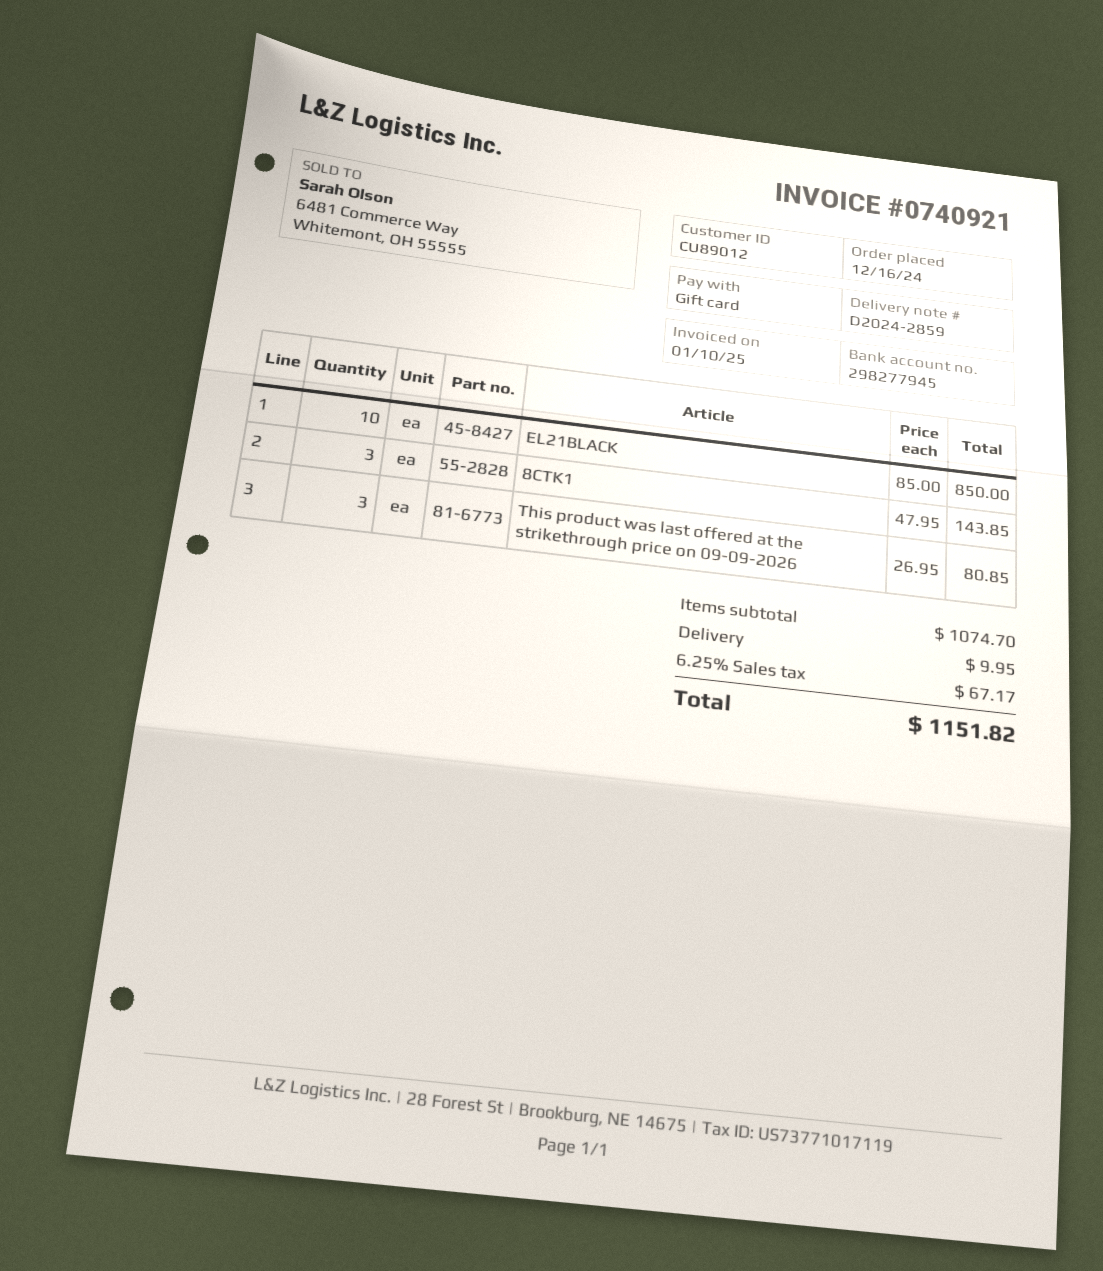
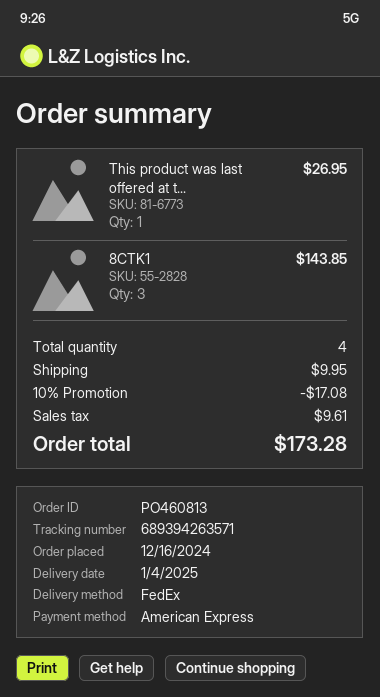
payment method: gift card -> American Express
EL21BLACK: 10 for 850.00 -> none
This product was last offered at the strikethrough price on 09-09-2026: 3 for 80.85 -> 1 for 26.95
discount: none -> 10% = 17.08
tax: 67.17 -> 9.61
total: 1151.82 -> 173.28

